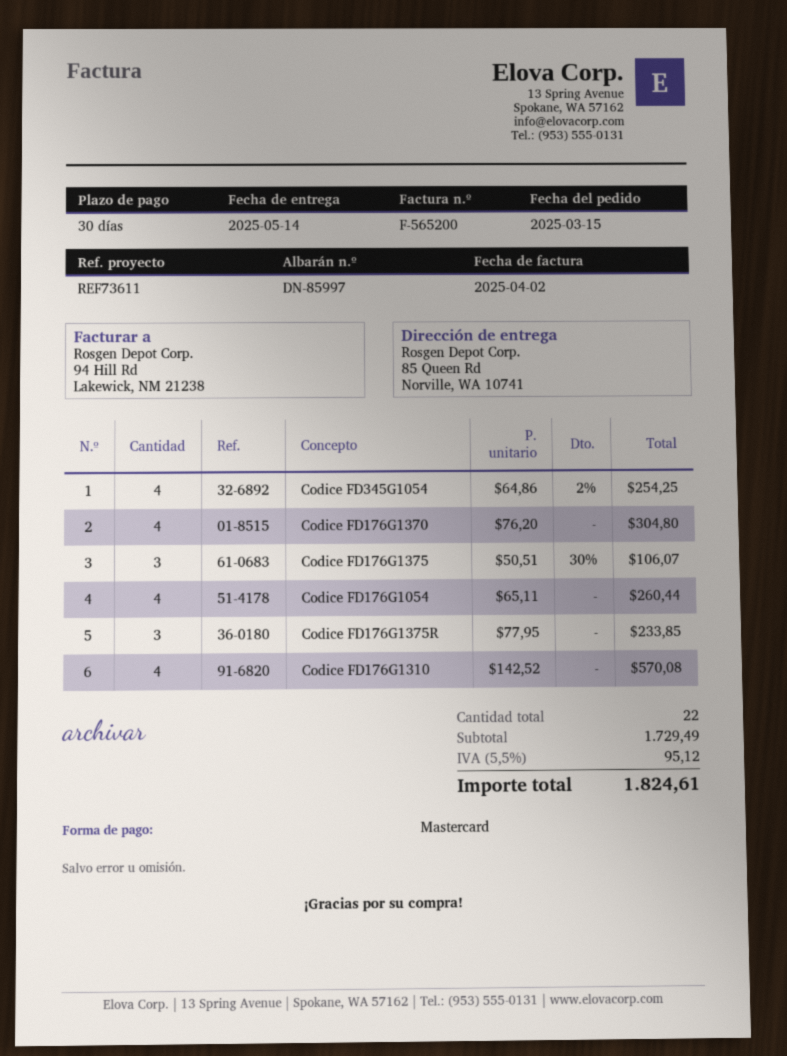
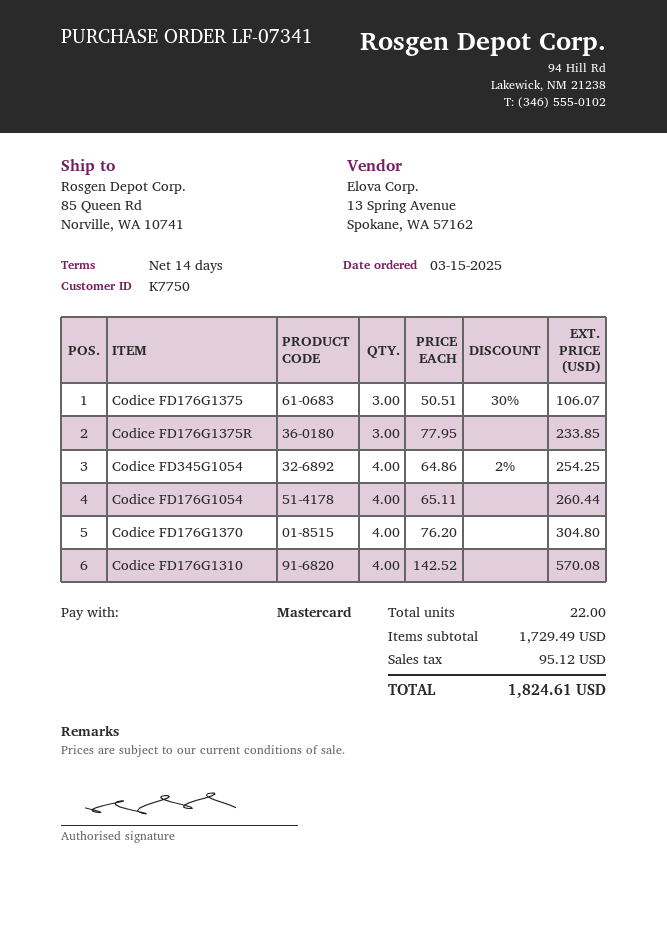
payment terms: 30 days -> 14 days

